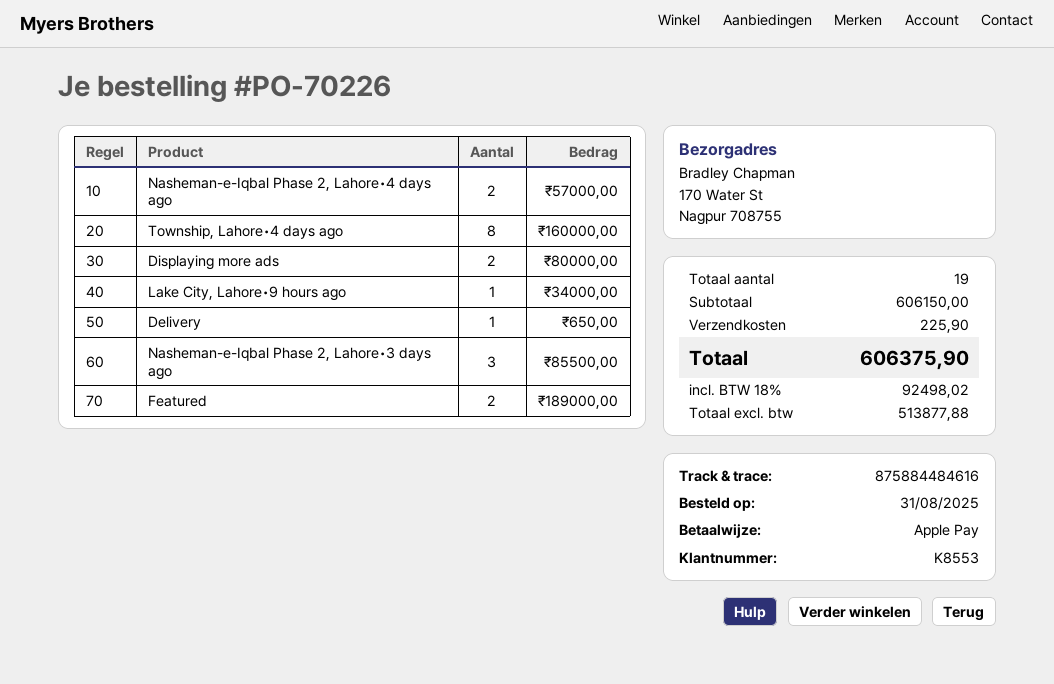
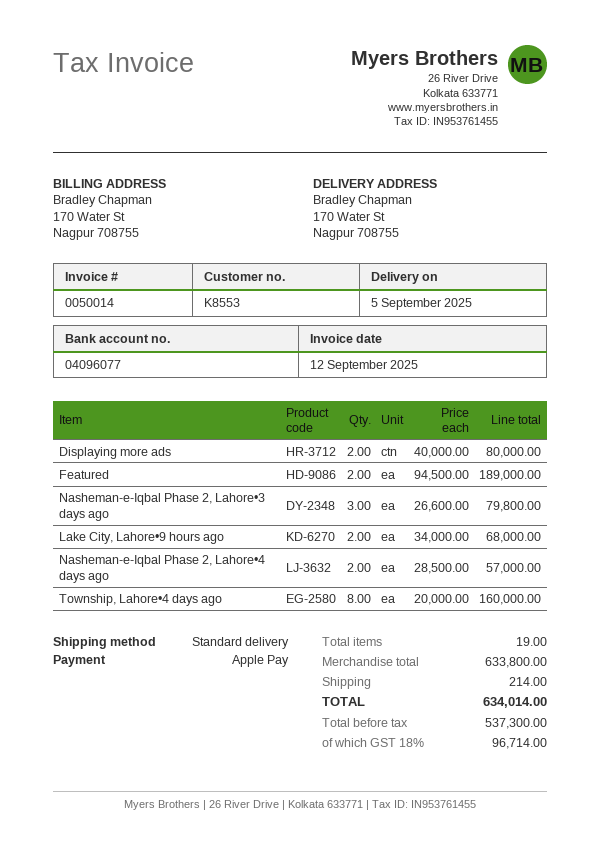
Lake City, Lahore•9 hours ago: 1 for 34000.00 -> 2 for 68000.00
Delivery: 1 for 650.00 -> none
Nasheman-e-Iqbal Phase 2, Lahore•3 days ago: 3 for 85500.00 -> 3 for 79800.00
subtotal: 606150.00 -> 633800.00
shipping: 225.90 -> 214.00
net: 513877.88 -> 537300.00
tax: 18% = 92498.02 -> 18% = 96714.00
total: 606375.90 -> 634014.00

